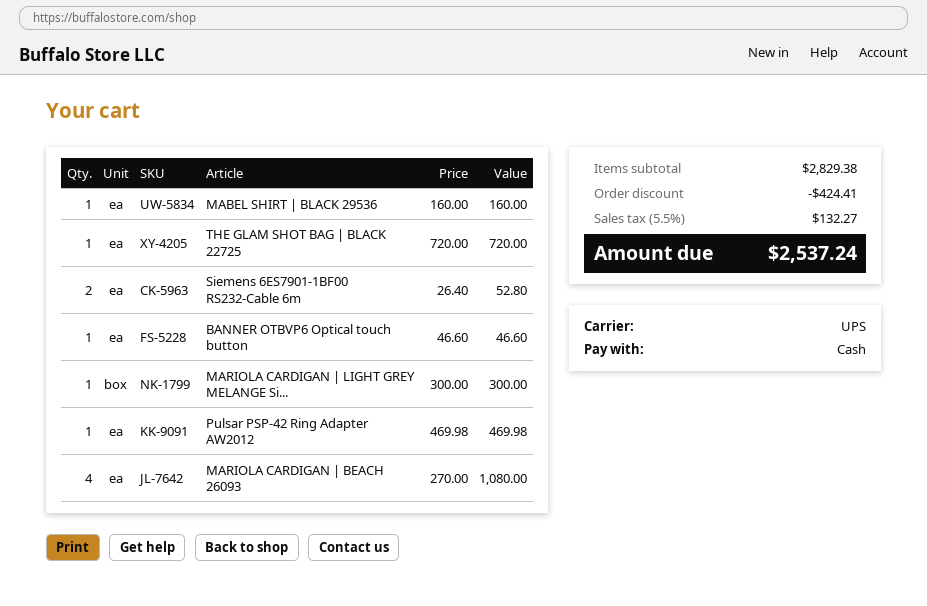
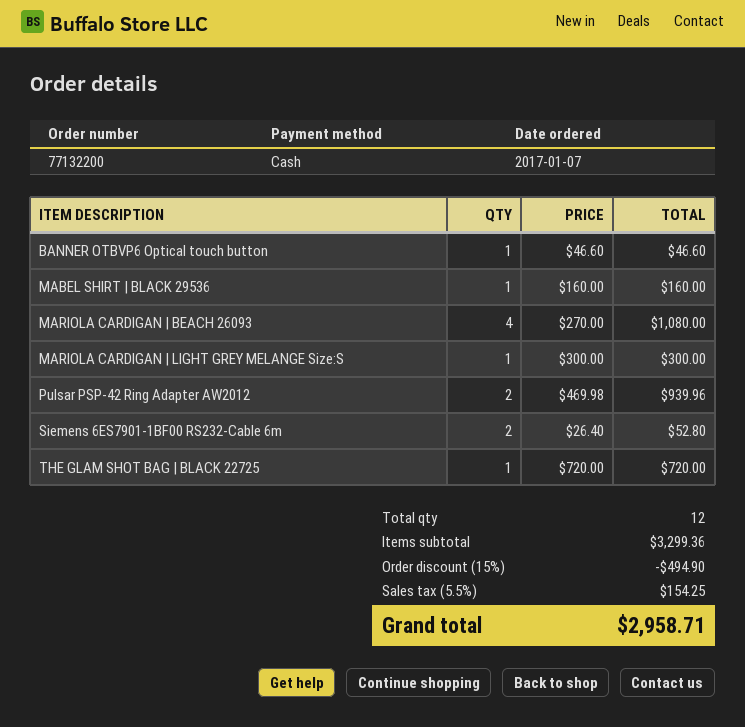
Pulsar PSP-42 Ring Adapter AW2012: 1 x 469.98 = 469.98 -> 2 x 469.98 = 939.96
subtotal: 2829.38 -> 3299.36
discount: 424.41 -> 494.90
tax: 5.5% = 132.27 -> 5.5% = 154.25
total: 2537.24 -> 2958.71

